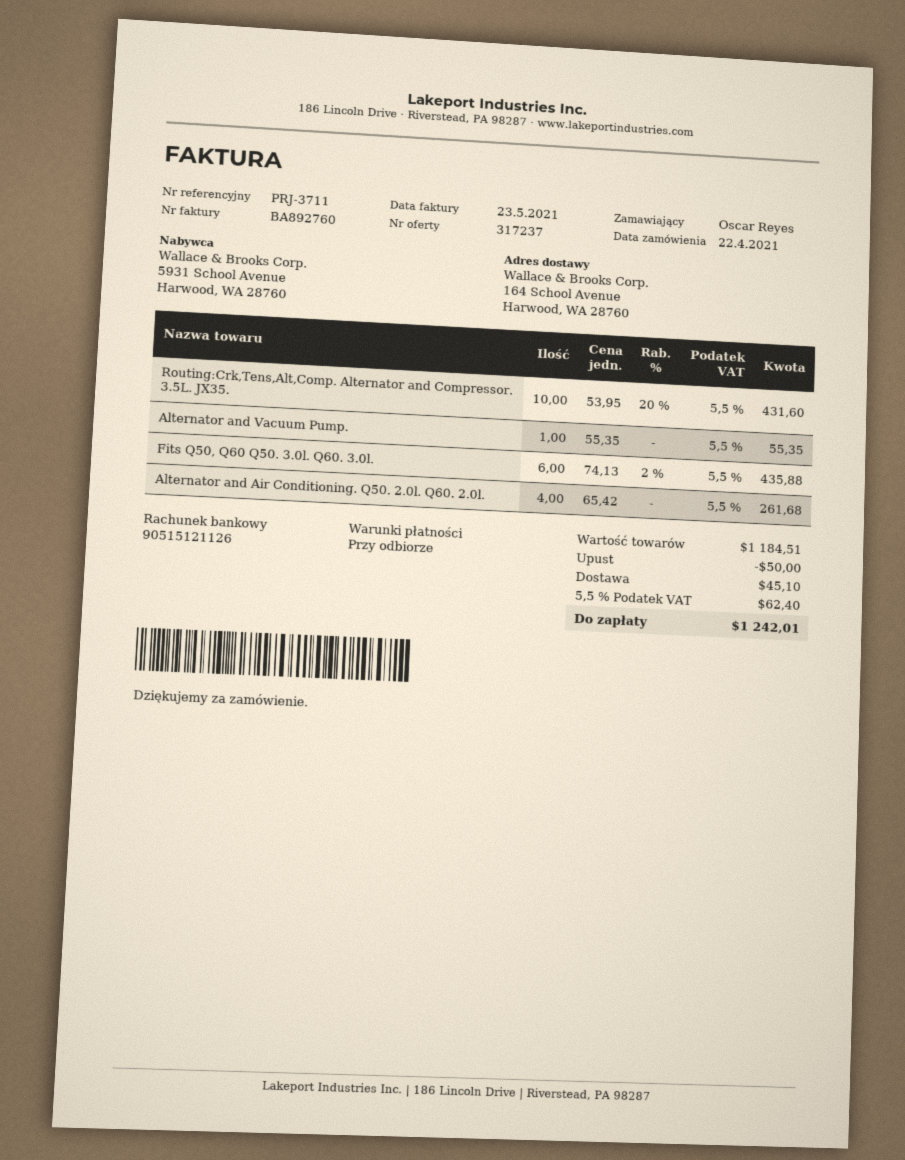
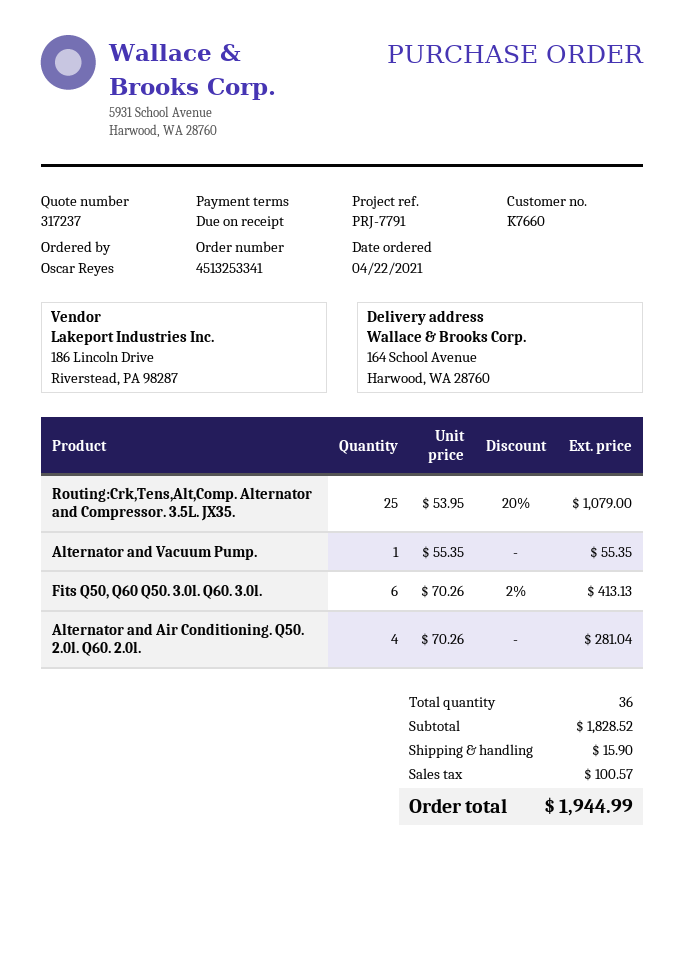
reference: PRJ-3711 -> PRJ-7791
Routing:Crk,Tens,Alt,Comp. Alternator and Compressor. 3.5L. JX35.: 10 x 53.95 - 20% = 431.60 -> 25 x 53.95 - 20% = 1079.00
Fits Q50, Q60 Q50. 3.0l. Q60. 3.0l.: 6 x 74.13 - 2% = 435.88 -> 6 x 70.26 - 2% = 413.13
Alternator and Air Conditioning. Q50. 2.0l. Q60. 2.0l.: 4 x 65.42 = 261.68 -> 4 x 70.26 = 281.04
subtotal: 1184.51 -> 1828.52
discount: 50.00 -> none
shipping: 45.10 -> 15.90
tax: 62.40 -> 100.57
total: 1242.01 -> 1944.99

